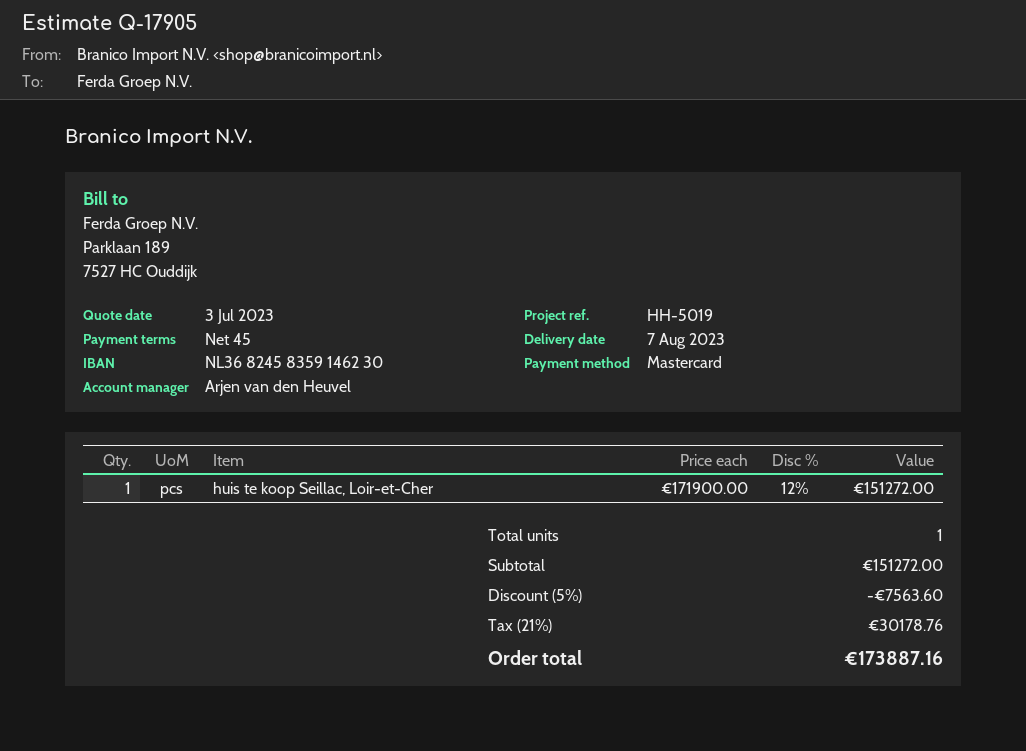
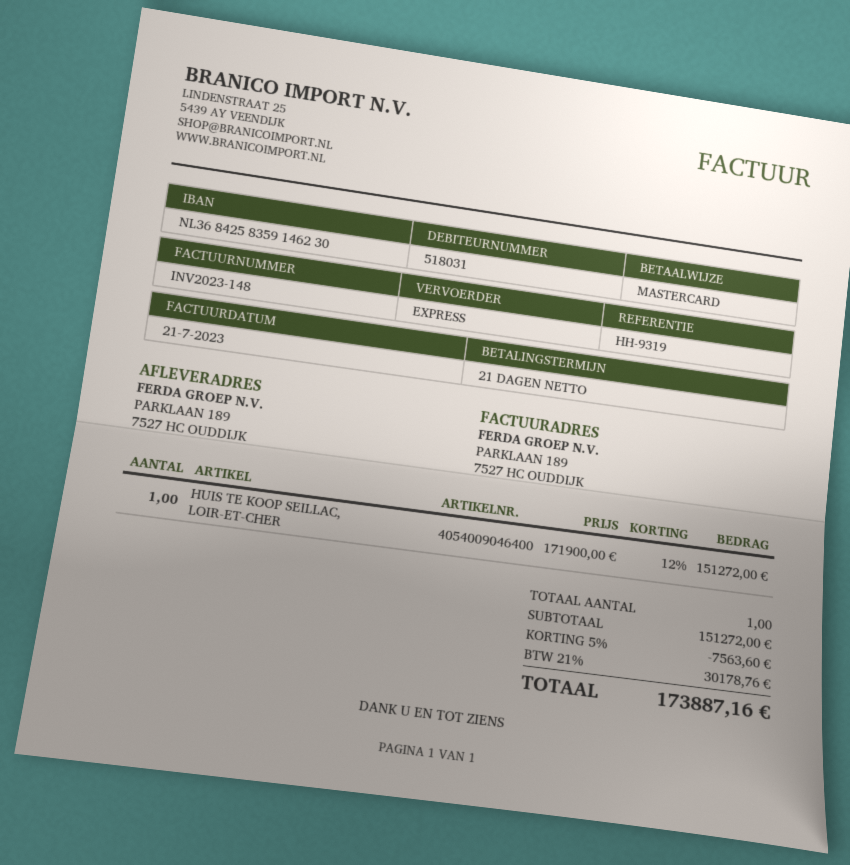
payment terms: 45 days -> 21 days
reference: HH-5019 -> HH-9319
bank account: NL3682458359146230 -> NL3684258359146230

